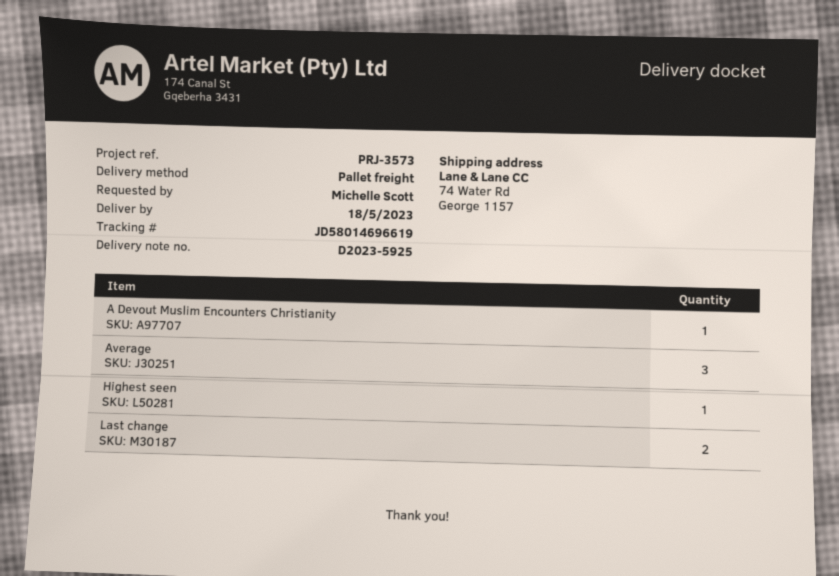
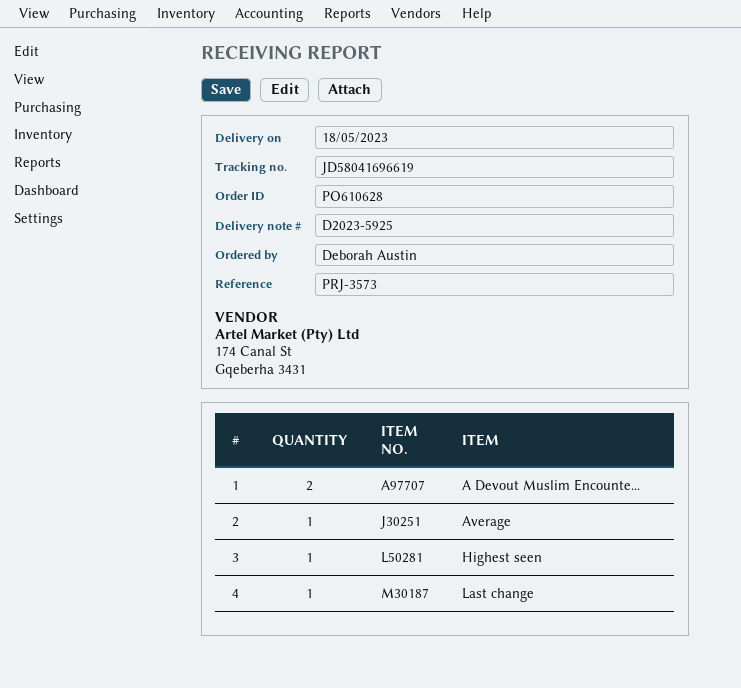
ordered by: Michelle Scott -> Deborah Austin
tracking number: JD58014696619 -> JD58041696619
A Devout Muslim Encounters Christianity: 1 -> 2
Average: 3 -> 1
Last change: 2 -> 1

